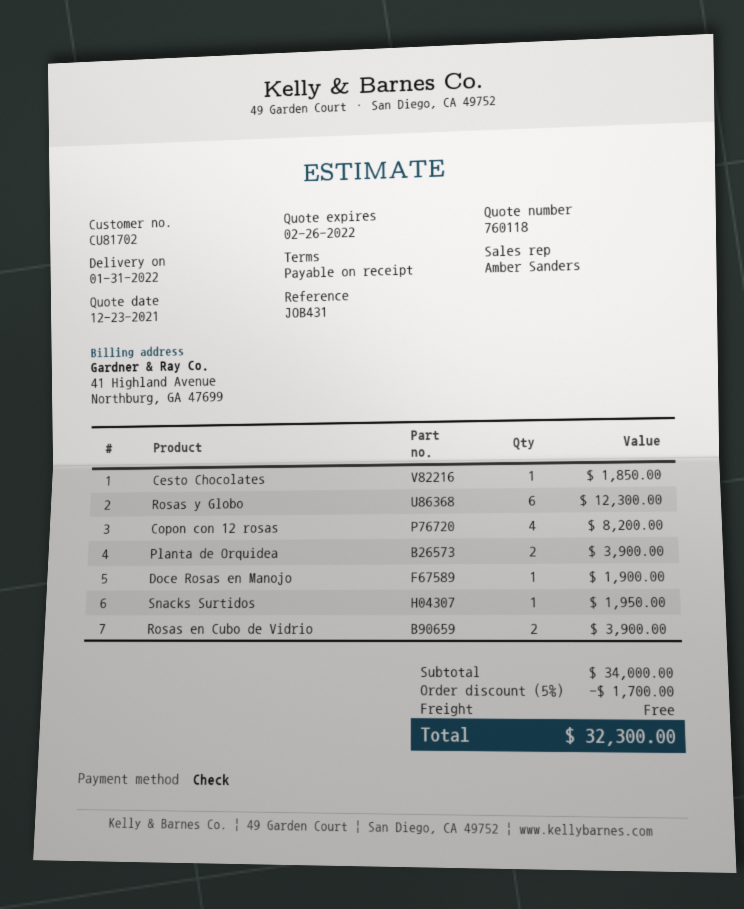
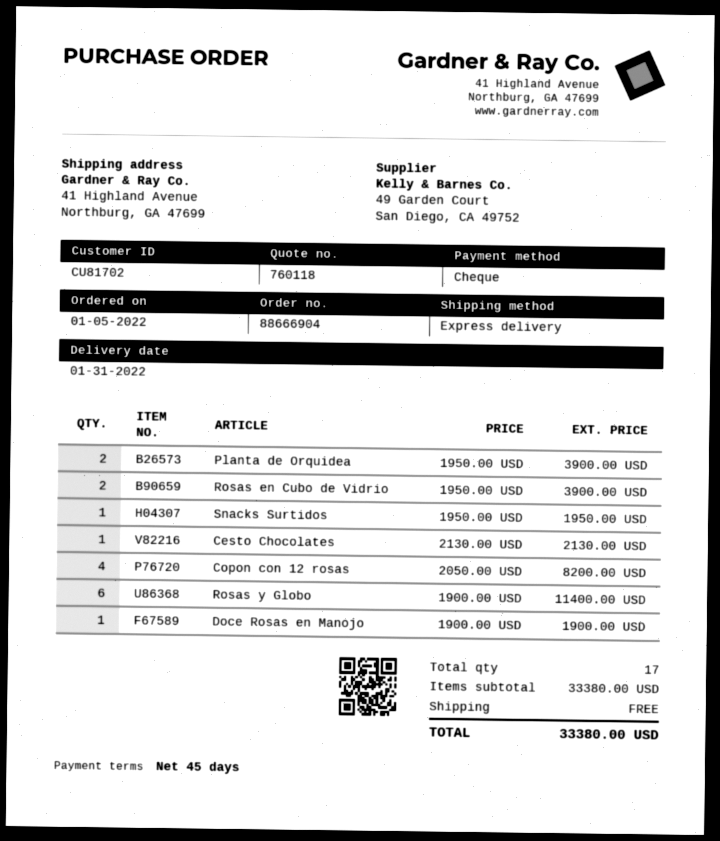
payment terms: on receipt -> 45 days
Cesto Chocolates: 1 for 1850.00 -> 1 for 2130.00
Rosas y Globo: 6 for 12300.00 -> 6 for 11400.00
subtotal: 34000.00 -> 33380.00
discount: 5% = 1700.00 -> none
total: 32300.00 -> 33380.00

